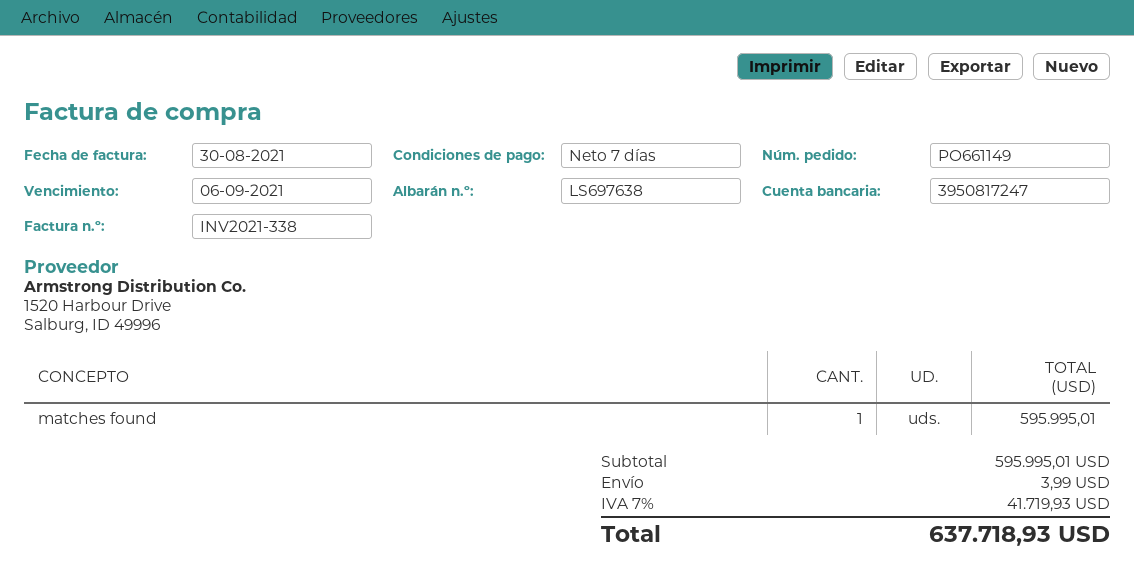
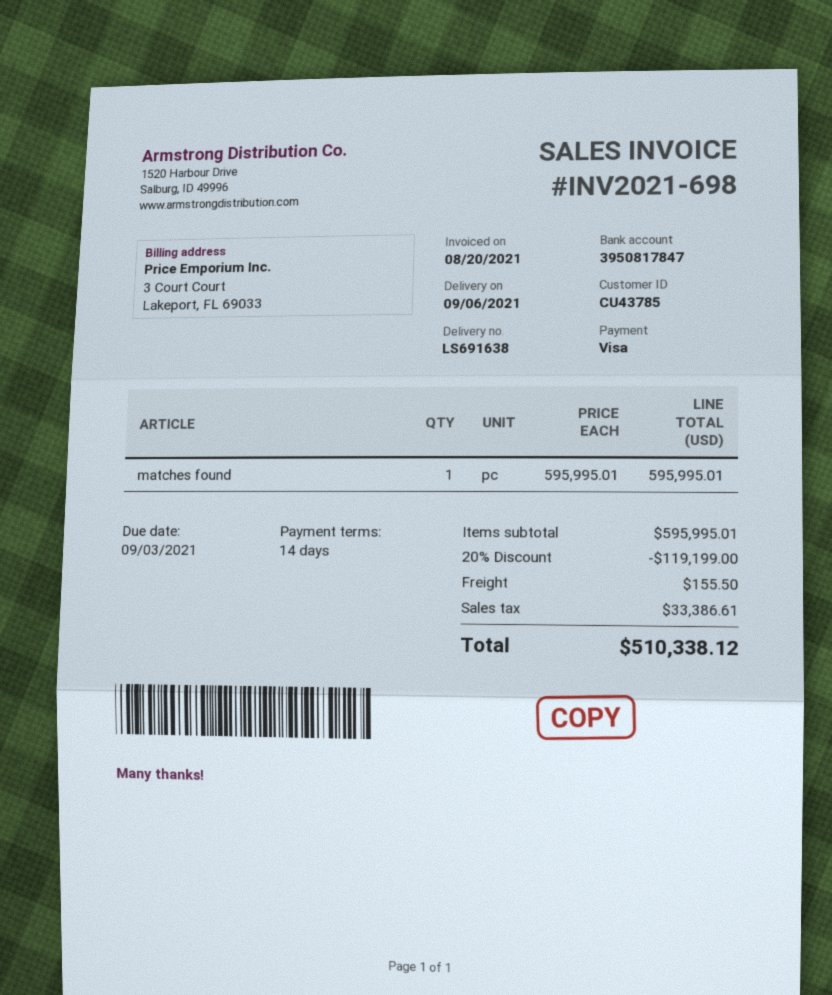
delivery note number: LS697638 -> LS691638
invoice number: INV2021-338 -> INV2021-698
invoice date: 2021-08-30 -> 2021-08-20
payment terms: 7 days -> 14 days
due date: 2021-09-06 -> 2021-09-03
bank account: 3950817247 -> 3950817847
discount: none -> 20% = 119199.00
shipping: 3.99 -> 155.50
tax: 41719.93 -> 33386.61
total: 637718.93 -> 510338.12

